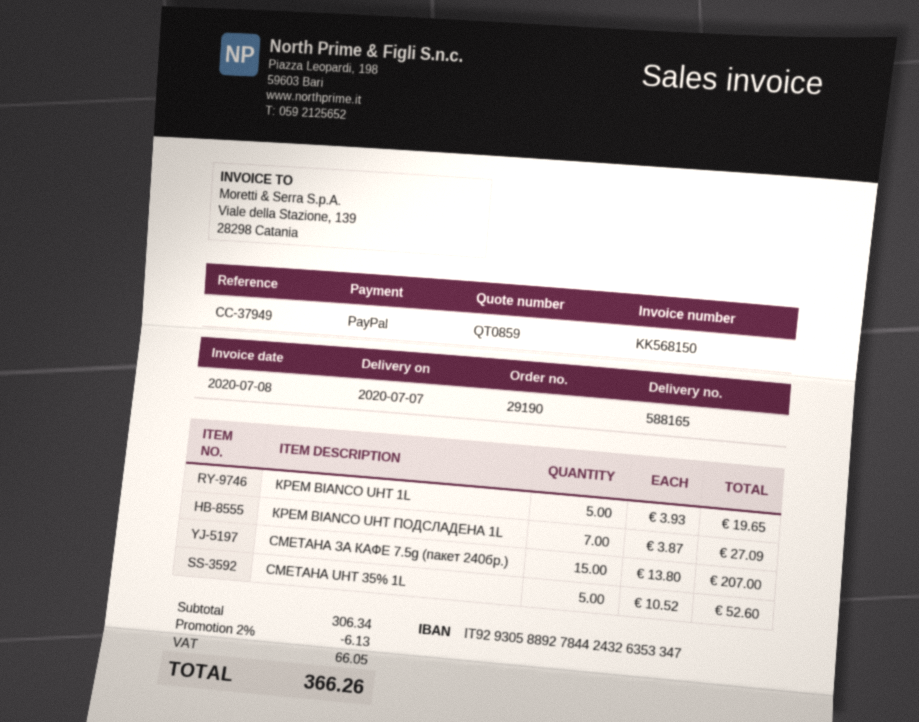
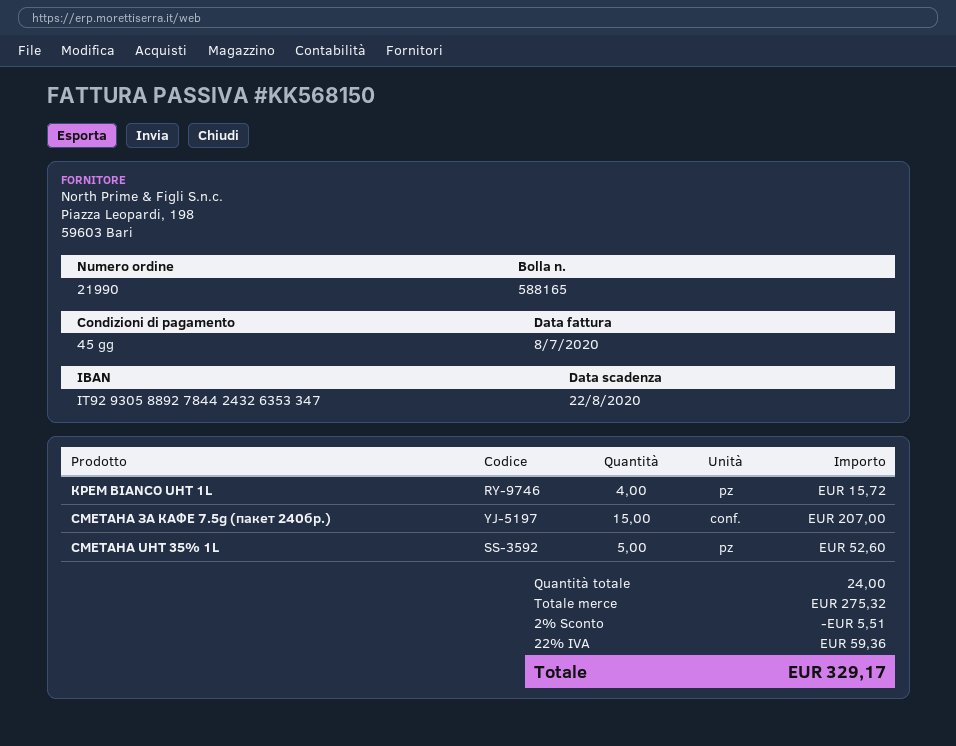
order number: 29190 -> 21990
КРЕМ BIANCO UHT 1L: 5 for 19.65 -> 4 for 15.72
КРЕМ BIANCO UHT ПОДСЛАДЕНА 1L: 7 for 27.09 -> none
subtotal: 306.34 -> 275.32
discount: 2% = 6.13 -> 2% = 5.51
tax: 66.05 -> 59.36
total: 366.26 -> 329.17

